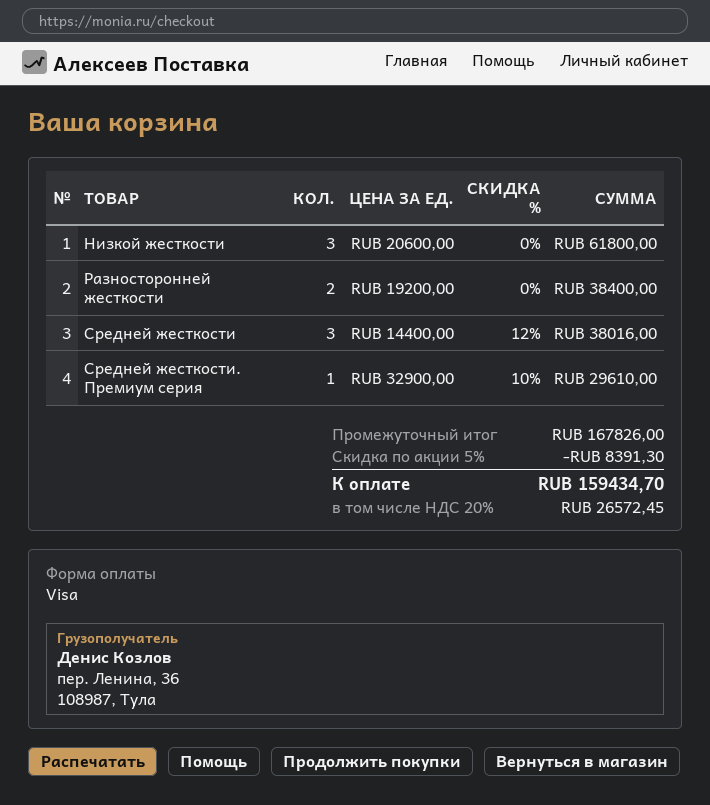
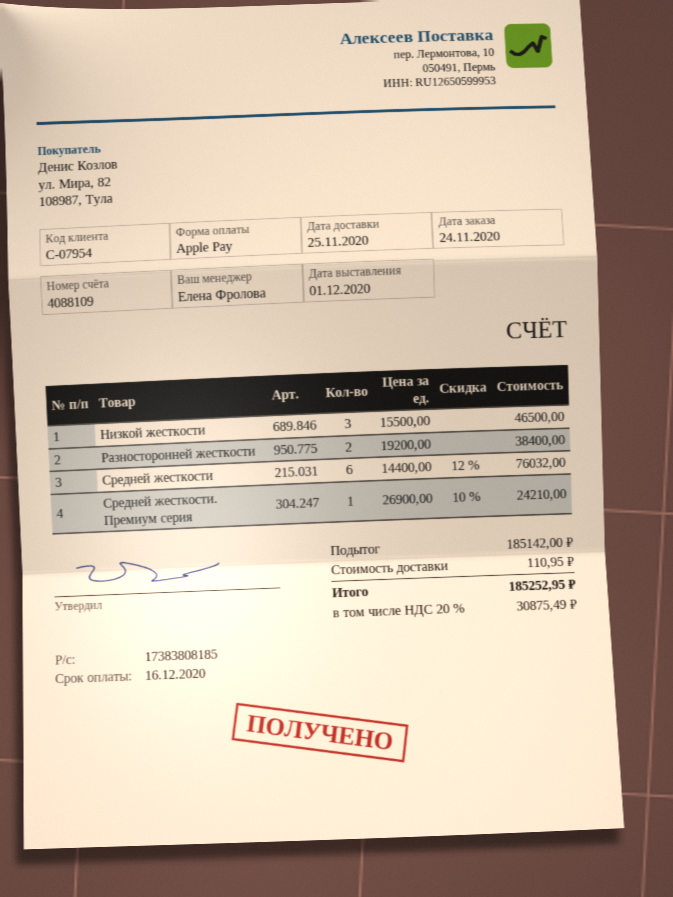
payment method: Visa -> Apple Pay
Низкой жесткости: 3 x 20600.00 = 61800.00 -> 3 x 15500.00 = 46500.00
Средней жесткости: 3 x 14400.00 - 12% = 38016.00 -> 6 x 14400.00 - 12% = 76032.00
Средней жесткости. Премиум серия: 1 x 32900.00 - 10% = 29610.00 -> 1 x 26900.00 - 10% = 24210.00
subtotal: 167826.00 -> 185142.00
discount: 5% = 8391.30 -> none
shipping: none -> 110.95
tax: 20% = 26572.45 -> 20% = 30875.49
total: 159434.70 -> 185252.95

